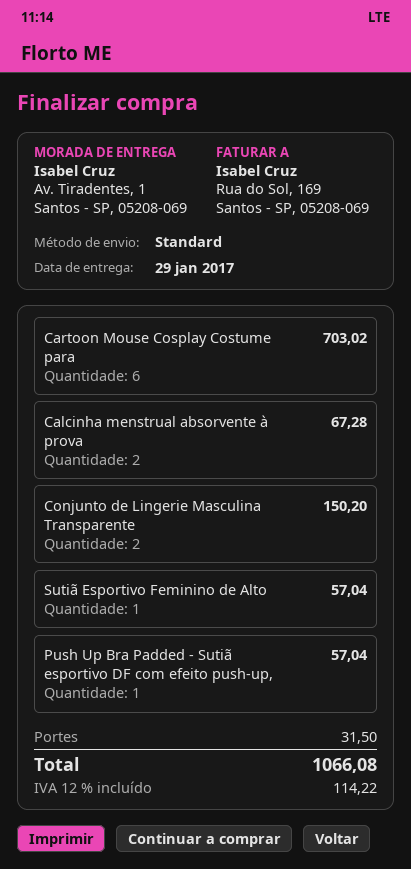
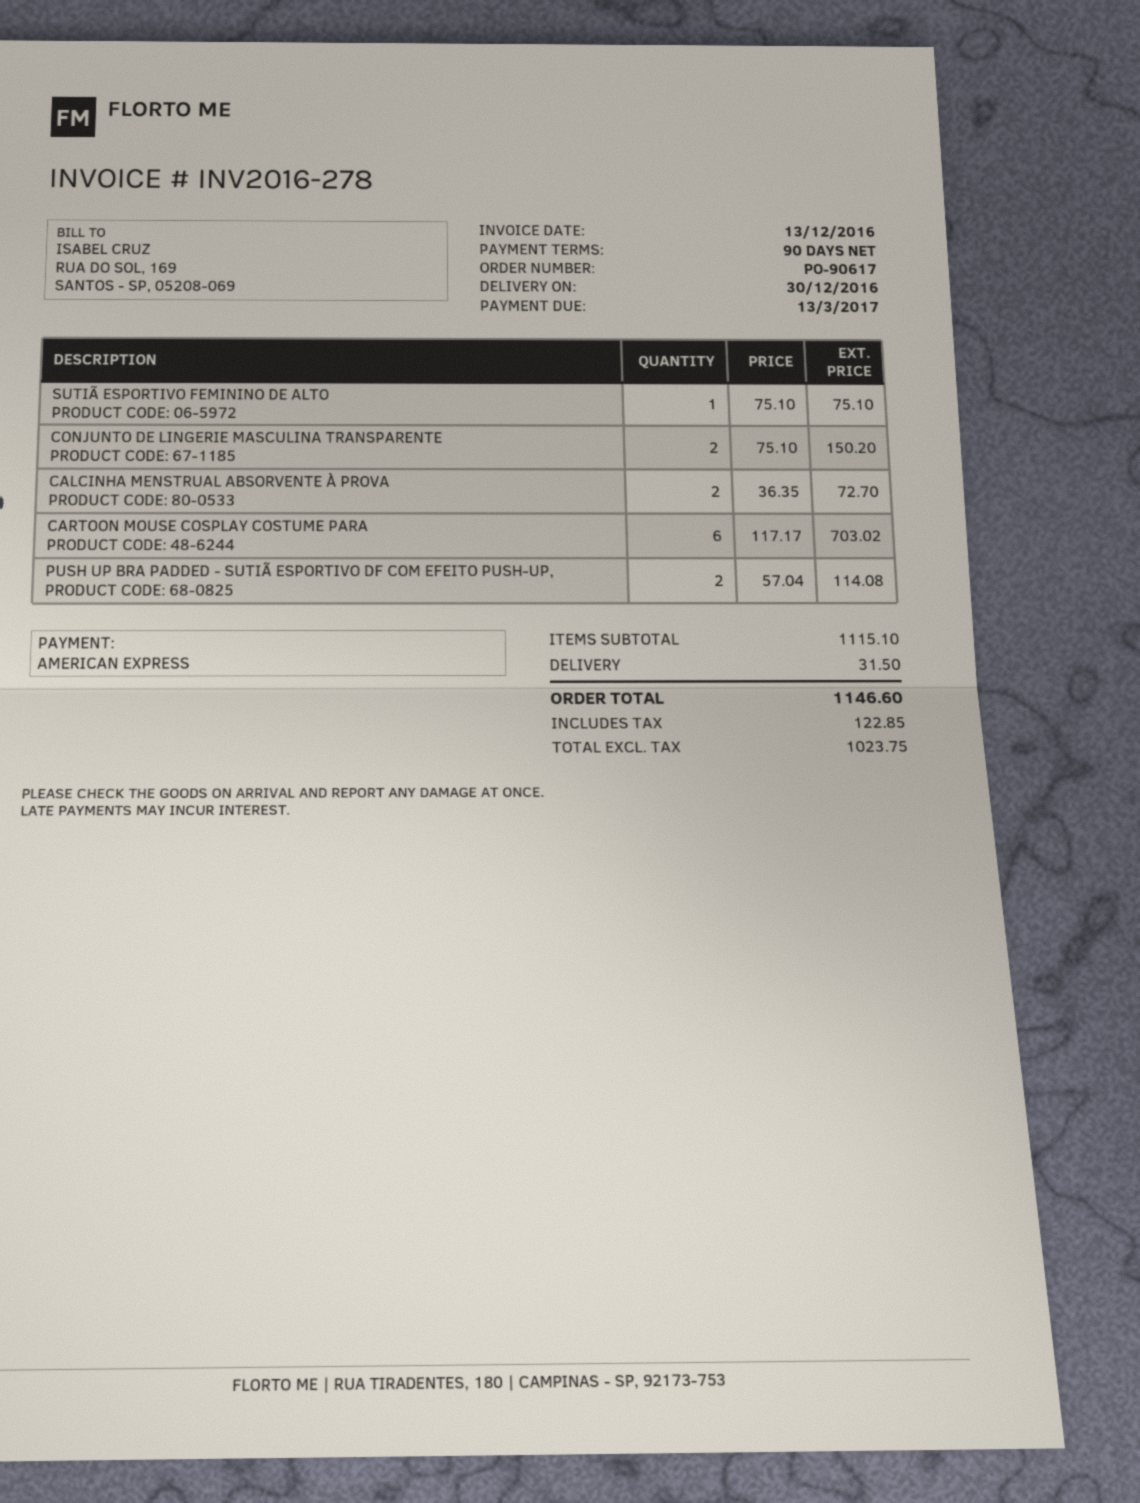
delivery date: 2017-01-29 -> 2016-12-30
Calcinha menstrual absorvente à prova: 2 for 67.28 -> 2 for 72.70
Sutiã Esportivo Feminino de Alto: 1 for 57.04 -> 1 for 75.10
Push Up Bra Padded - Sutiã esportivo DF com efeito push-up,: 1 for 57.04 -> 2 for 114.08
tax: 114.22 -> 122.85
total: 1066.08 -> 1146.60

